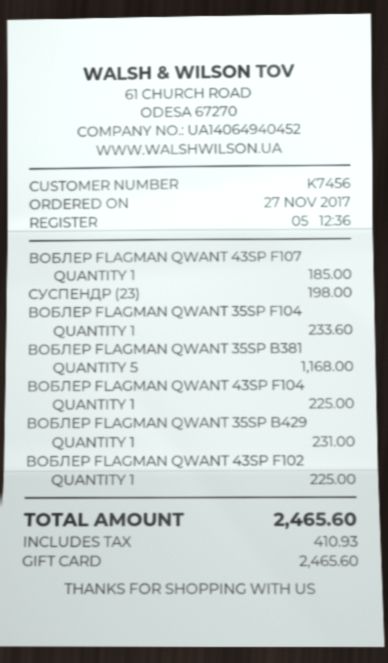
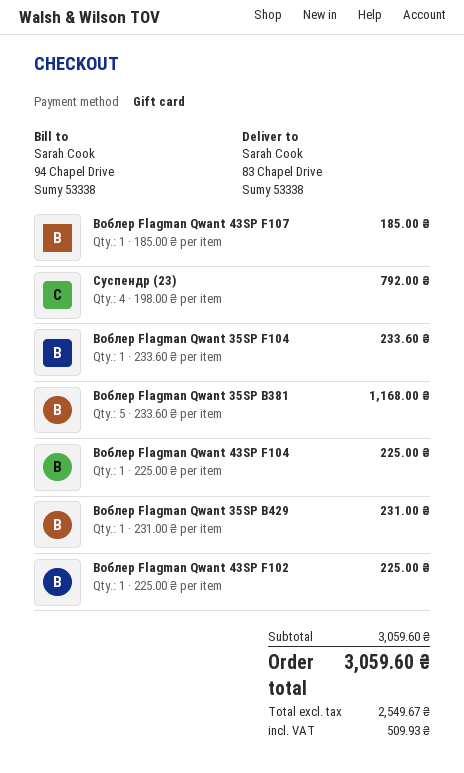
СУСПЕНДР (23): 1 for 198.00 -> 4 for 792.00
tax: 410.93 -> 509.93
total: 2465.60 -> 3059.60

